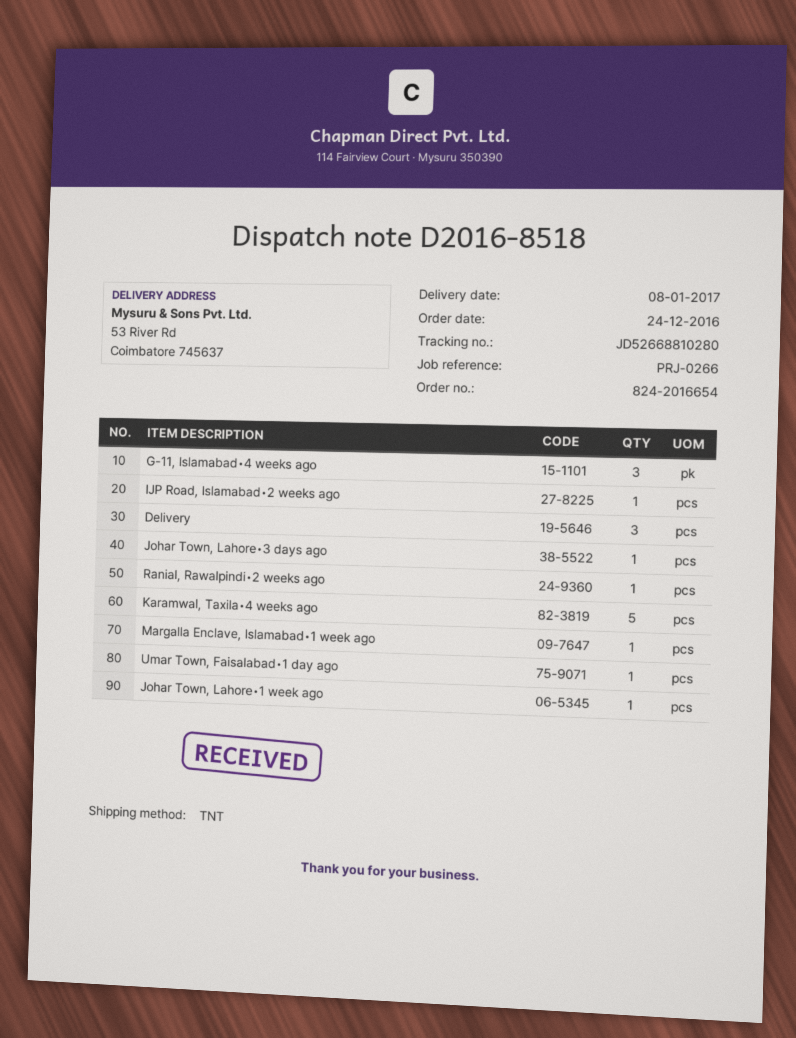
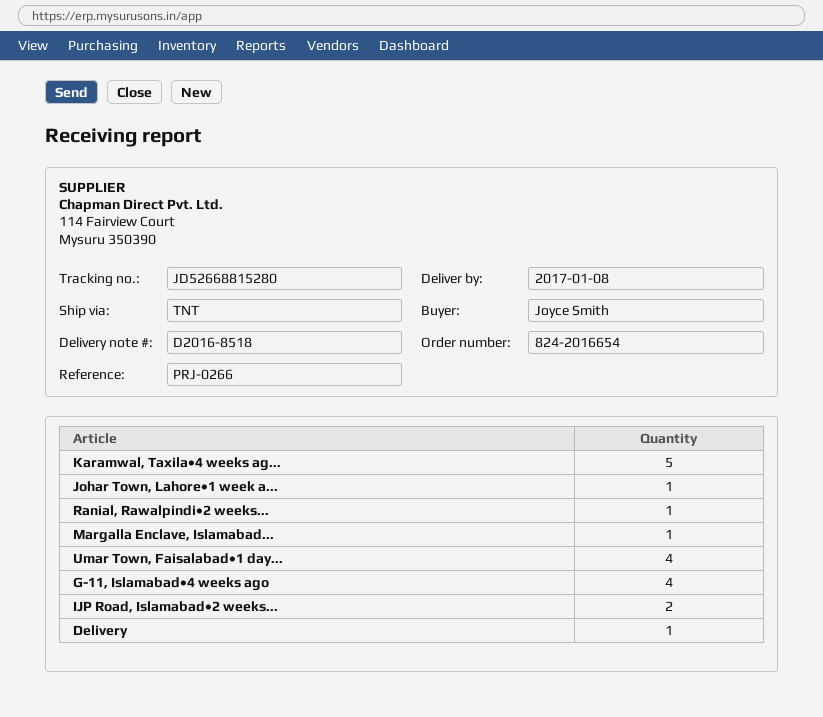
tracking number: JD52668810280 -> JD52668815280
G-11, Islamabad•4 weeks ago: 3 -> 4
IJP Road, Islamabad•2 weeks ago: 1 -> 2
Delivery: 3 -> 1
Johar Town, Lahore•3 days ago: 1 -> none
Umar Town, Faisalabad•1 day ago: 1 -> 4

